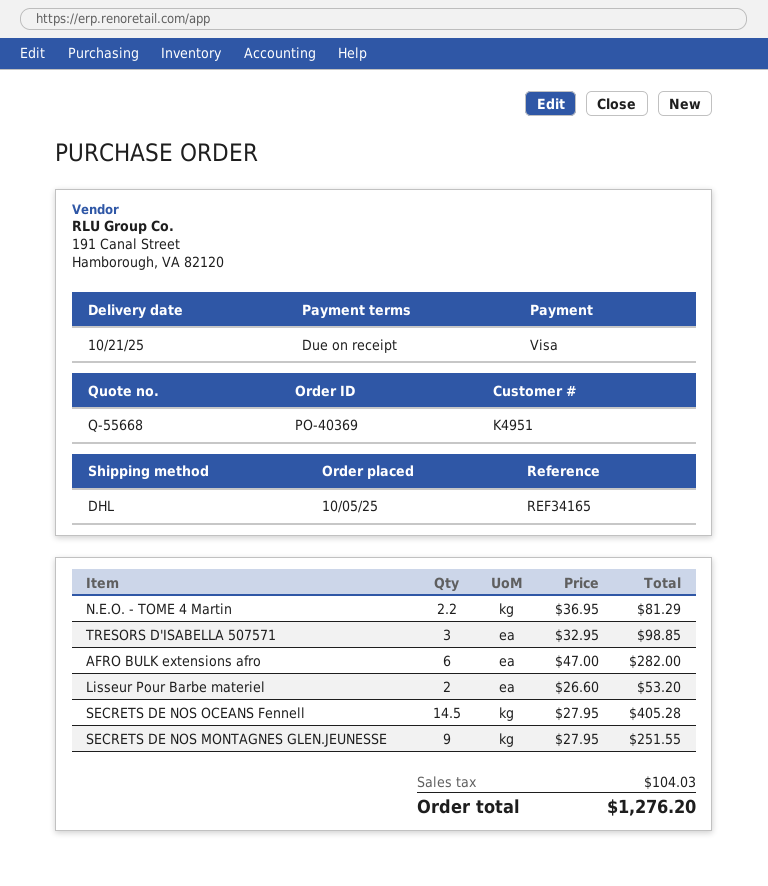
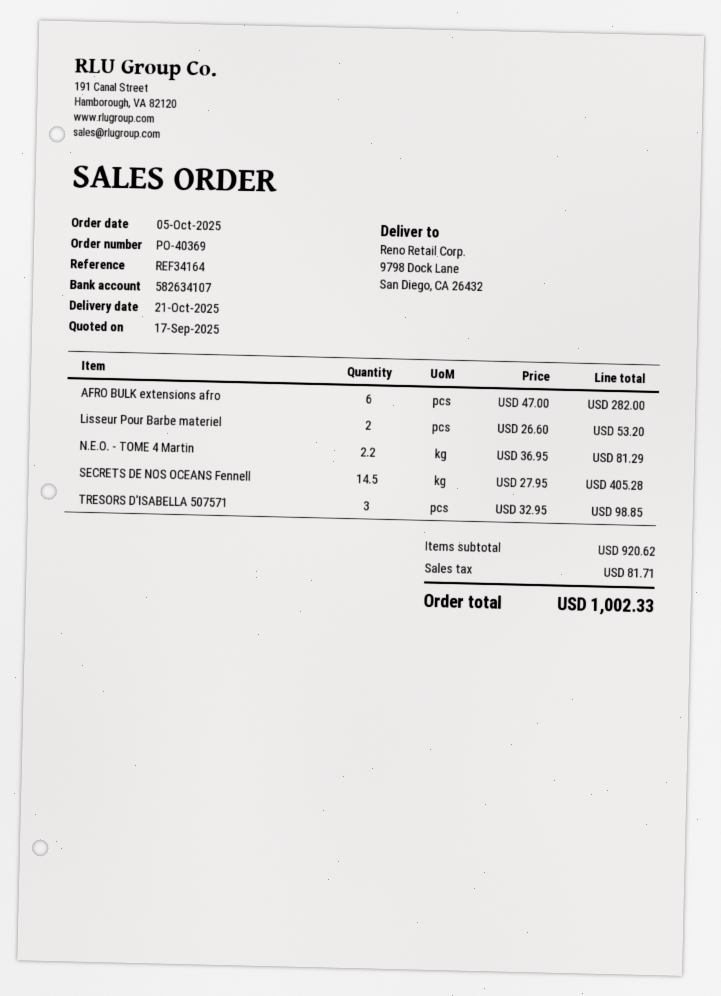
reference: REF34165 -> REF34164
SECRETS DE NOS MONTAGNES GLEN.JEUNESSE: 9 x 27.95 = 251.55 -> none
tax: 104.03 -> 81.71
total: 1276.20 -> 1002.33

